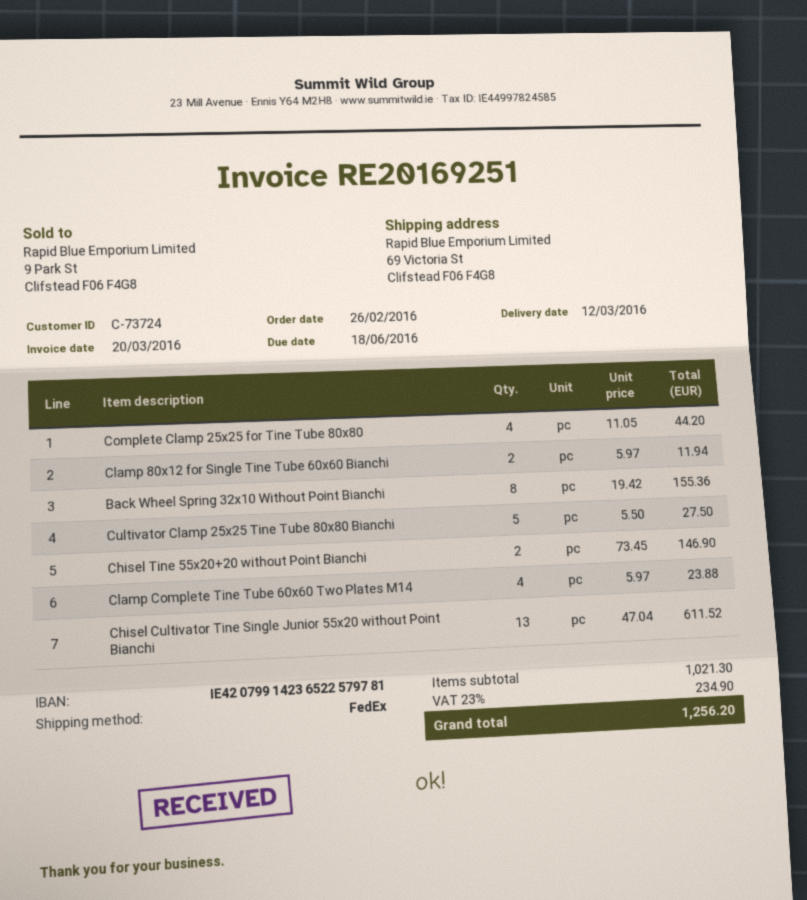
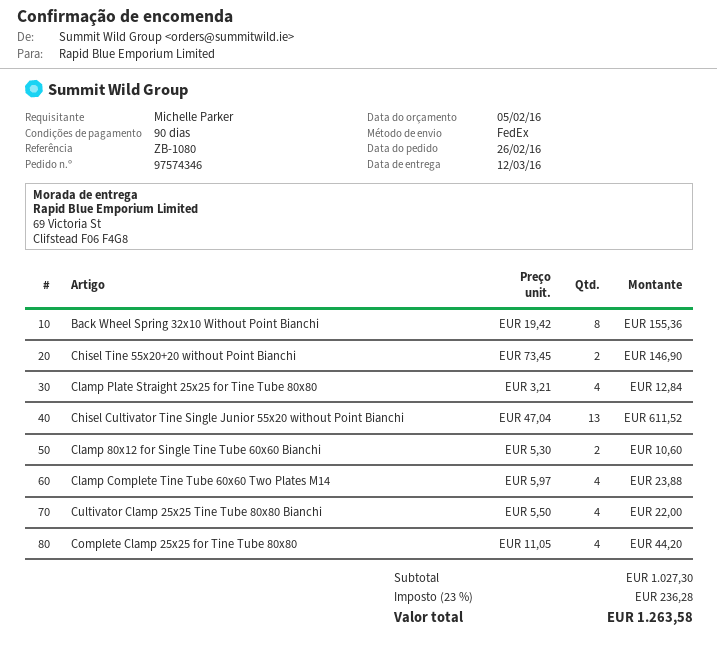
Clamp 80x12 for Single Tine Tube 60x60 Bianchi: 2 x 5.97 = 11.94 -> 2 x 5.30 = 10.60
Cultivator Clamp 25x25 Tine Tube 80x80 Bianchi: 5 x 5.50 = 27.50 -> 4 x 5.50 = 22.00
Clamp Plate Straight 25x25 for Tine Tube 80x80: none -> 4 x 3.21 = 12.84
subtotal: 1021.30 -> 1027.30
tax: 23% = 234.90 -> 23% = 236.28
total: 1256.20 -> 1263.58

